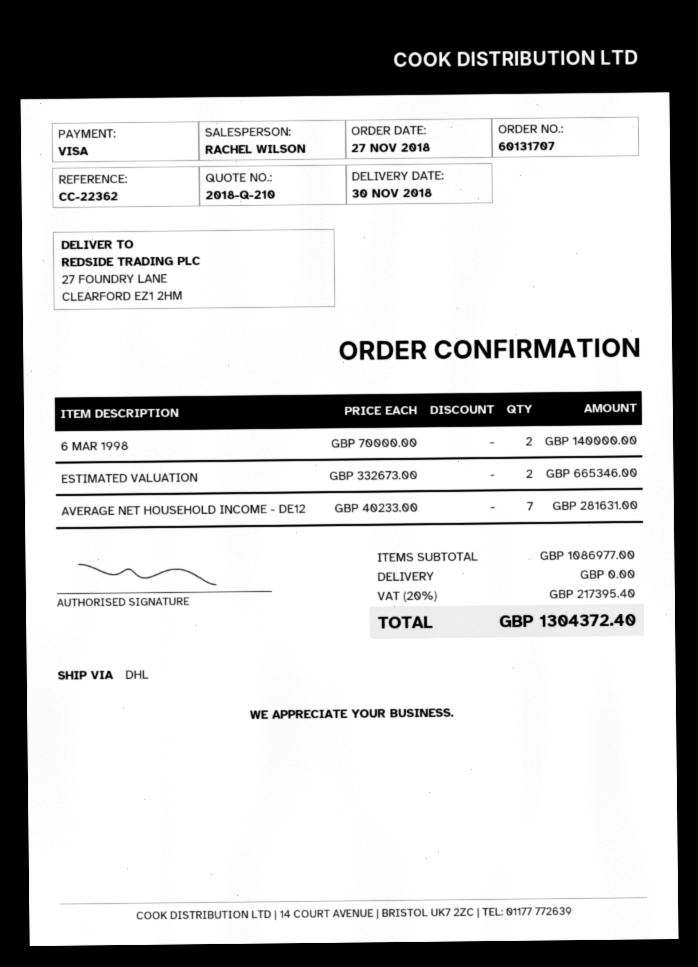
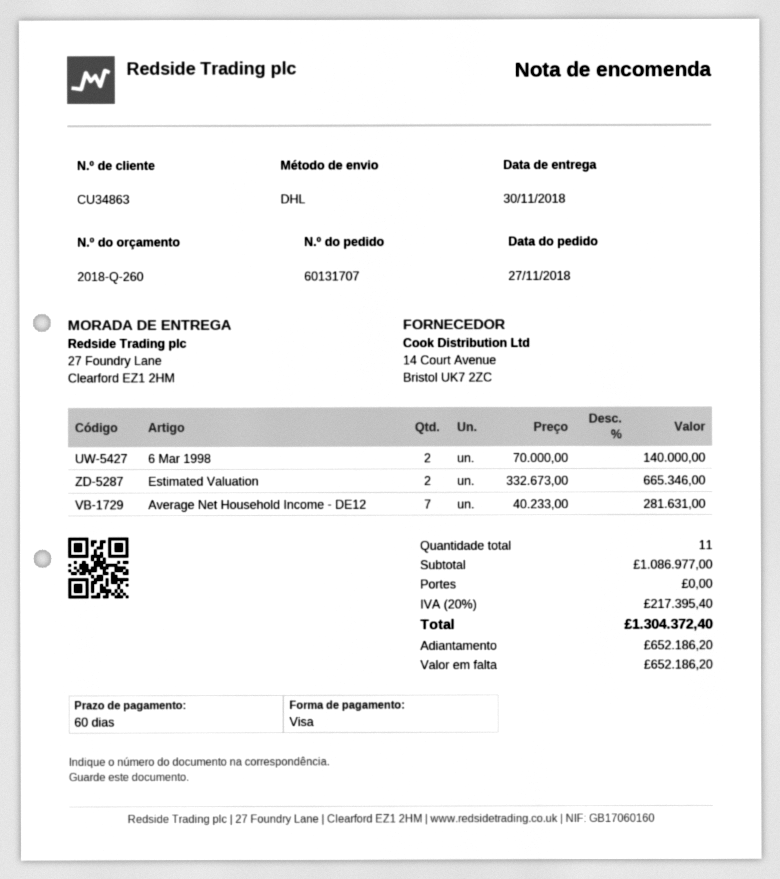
quote number: 2018-Q-210 -> 2018-Q-260

